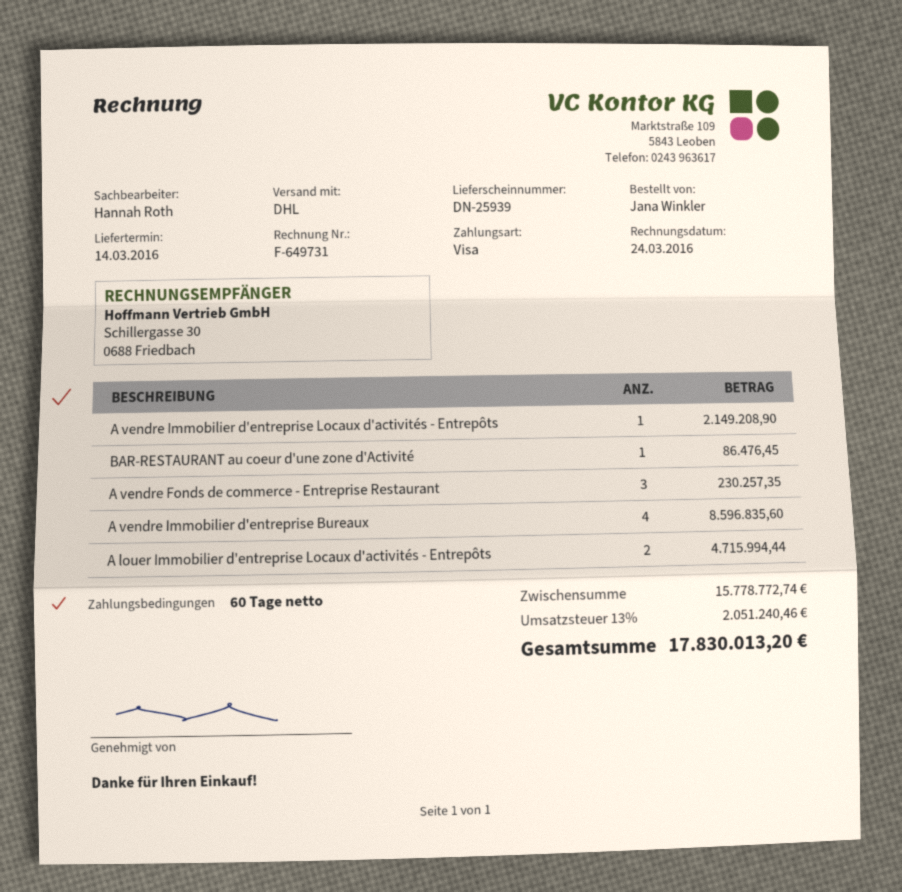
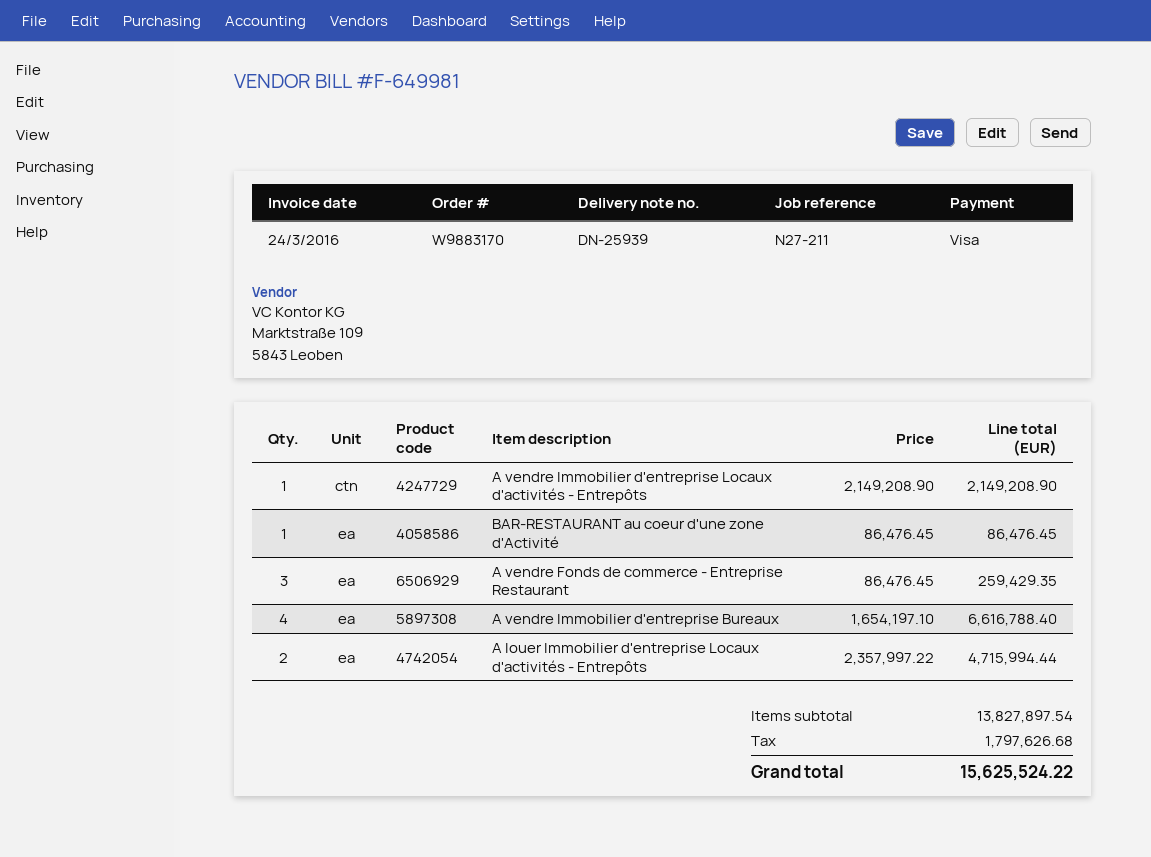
invoice number: F-649731 -> F-649981
A vendre Fonds de commerce - Entreprise Restaurant: 3 for 230257.35 -> 3 for 259429.35
A vendre Immobilier d'entreprise Bureaux: 4 for 8596835.60 -> 4 for 6616788.40
subtotal: 15778772.74 -> 13827897.54
tax: 2051240.46 -> 1797626.68
total: 17830013.20 -> 15625524.22

